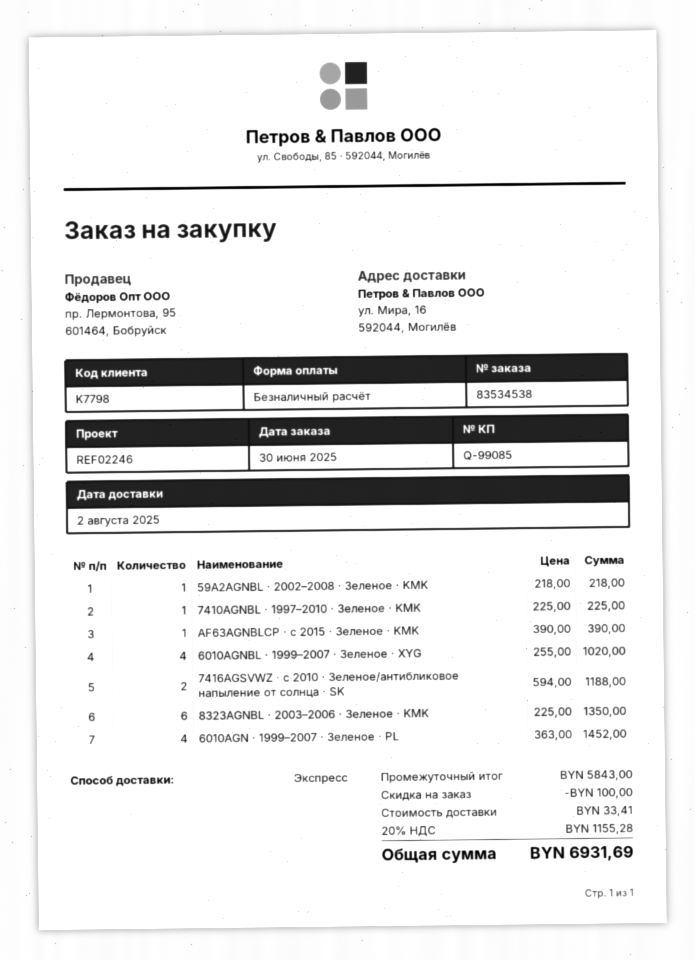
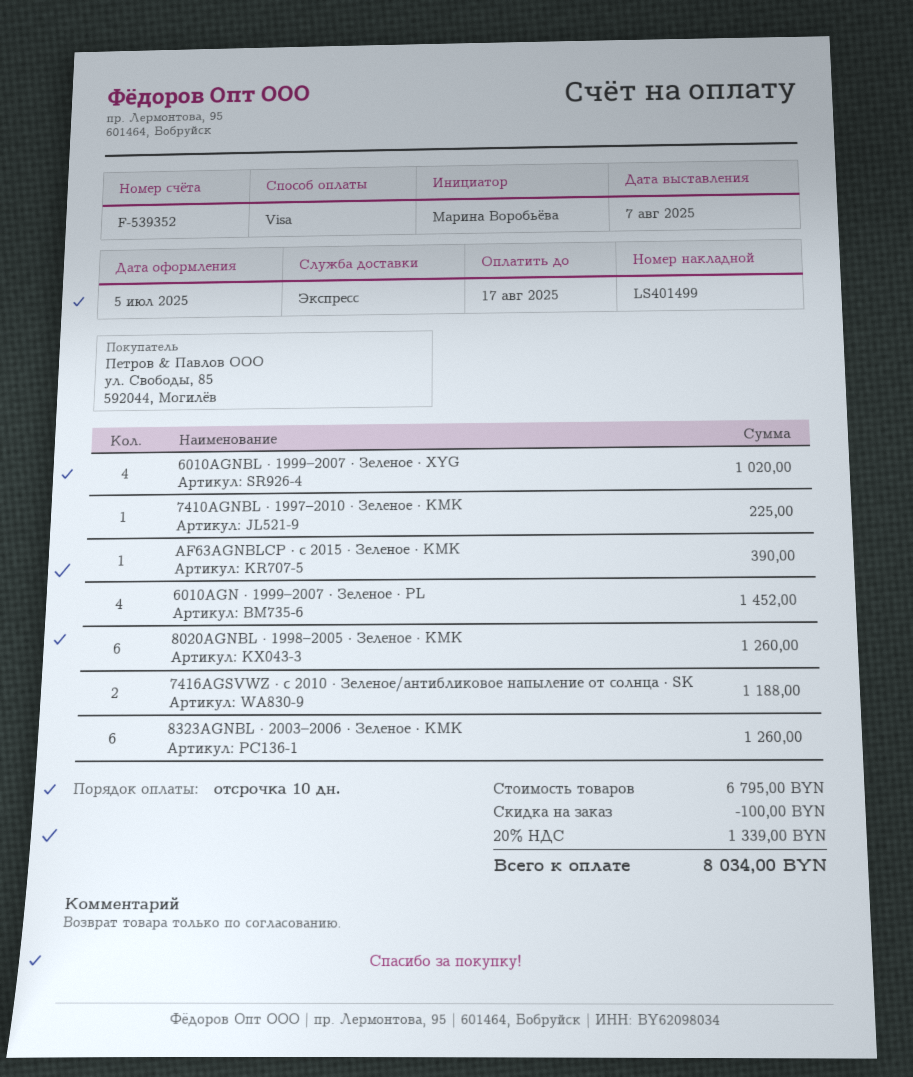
order date: 2025-06-30 -> 2025-07-05
payment method: bank transfer -> Visa
59A2AGNBL · 2002–2008 · Зеленое · KMK: 1 for 218.00 -> none
8323AGNBL · 2003–2006 · Зеленое · KMK: 6 for 1350.00 -> 6 for 1260.00
8020AGNBL · 1998–2005 · Зеленое · KMK: none -> 6 for 1260.00
subtotal: 5843.00 -> 6795.00
shipping: 33.41 -> none
tax: 20% = 1155.28 -> 20% = 1339.00
total: 6931.69 -> 8034.00

